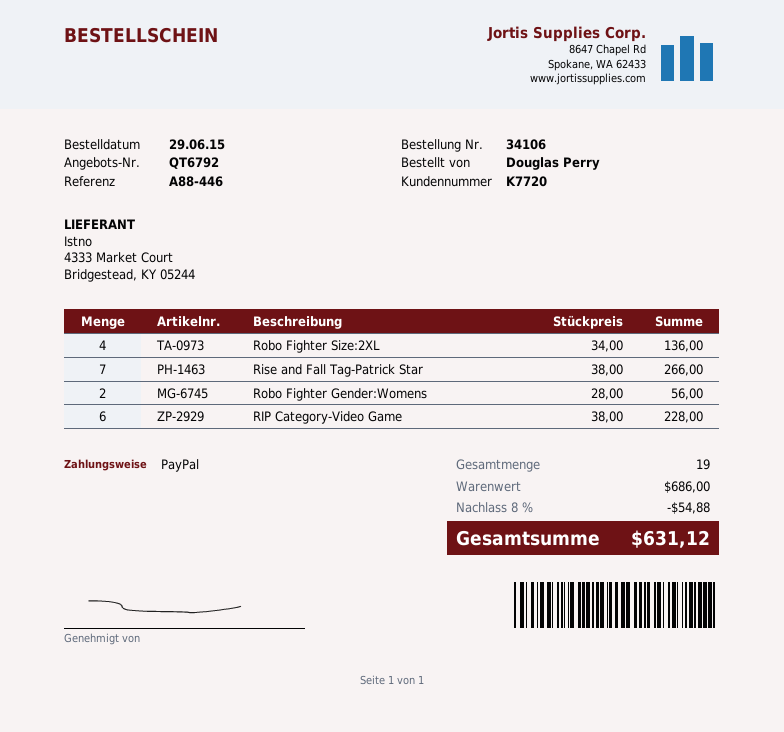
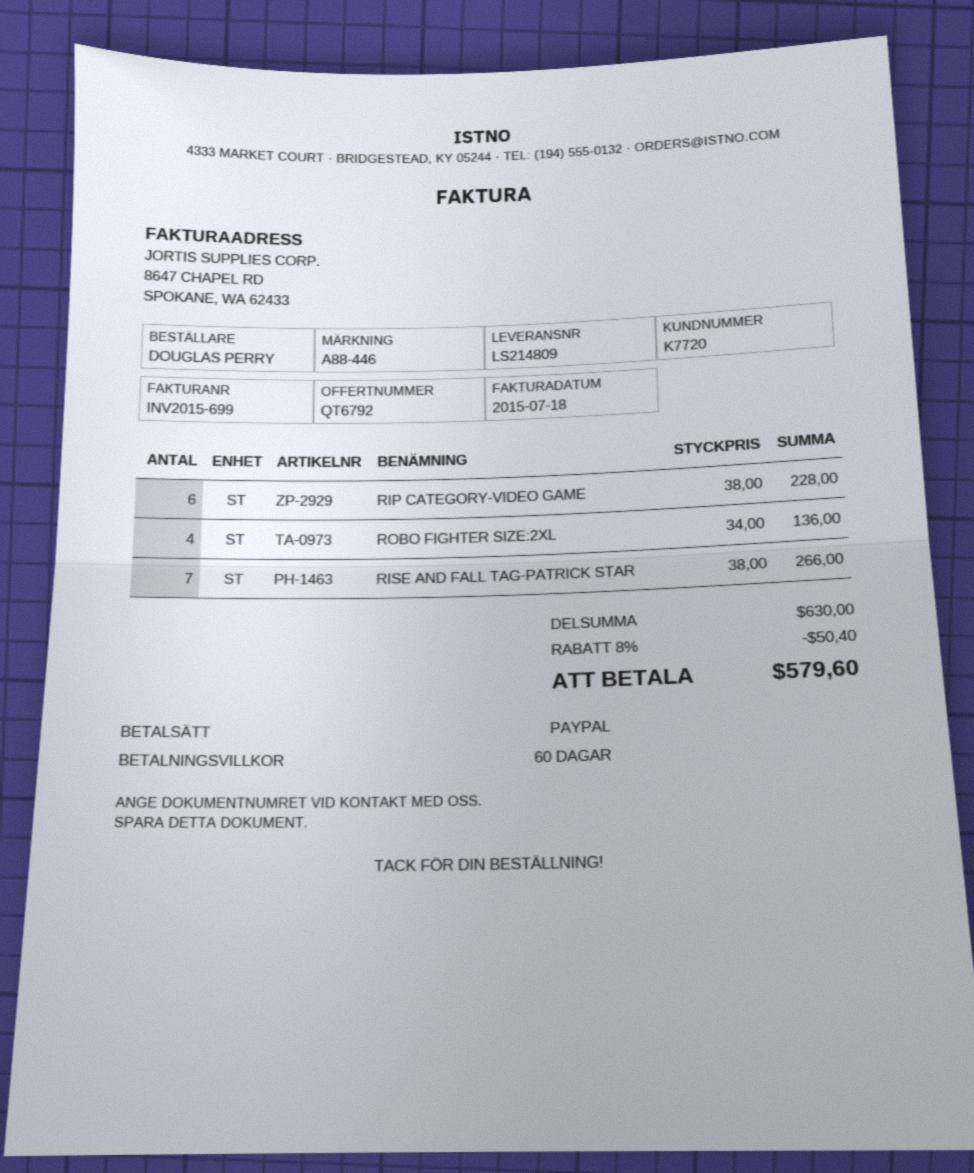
Robo Fighter Gender:Womens: 2 x 28.00 = 56.00 -> none
subtotal: 686.00 -> 630.00
discount: 8% = 54.88 -> 8% = 50.40
total: 631.12 -> 579.60

